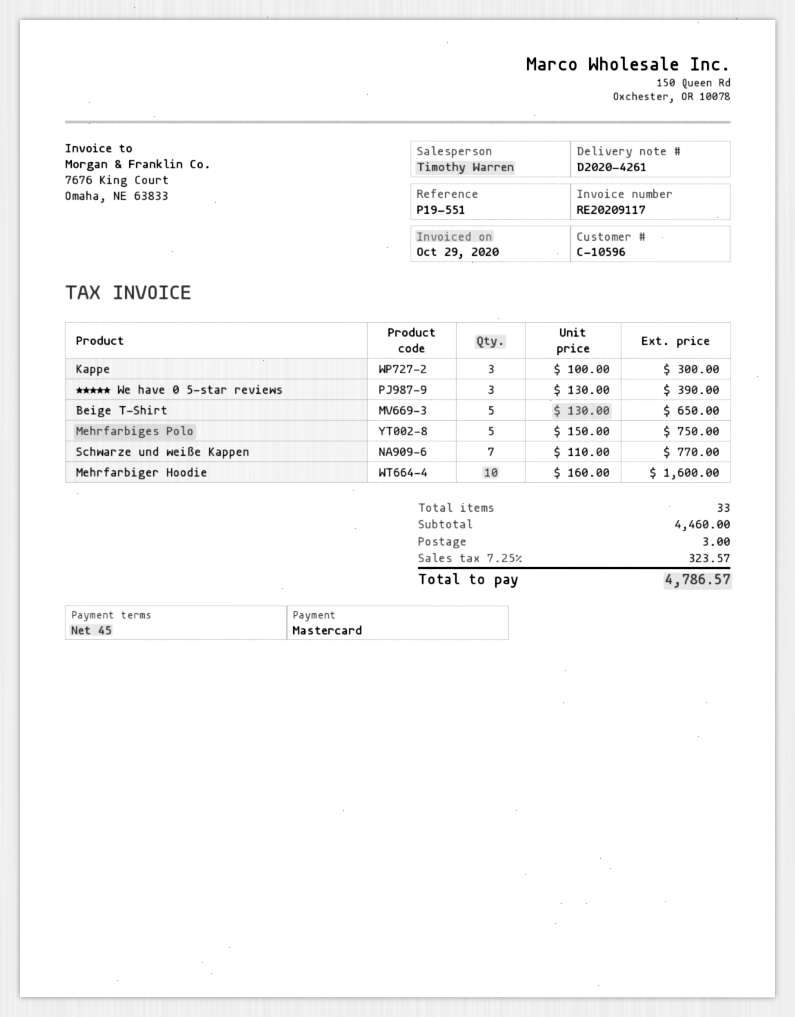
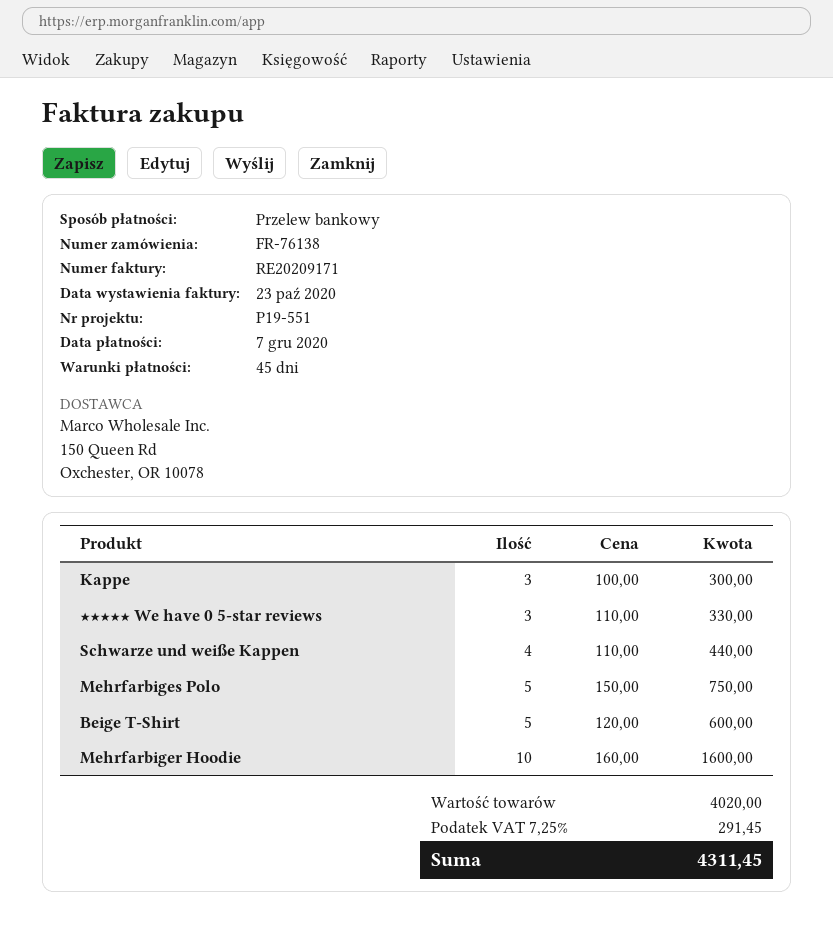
invoice number: RE20209117 -> RE20209171
invoice date: 2020-10-29 -> 2020-10-23
payment method: Mastercard -> bank transfer
★★★★★ We have 0 5-star reviews: 3 x 130.00 = 390.00 -> 3 x 110.00 = 330.00
Beige T-Shirt: 5 x 130.00 = 650.00 -> 5 x 120.00 = 600.00
Schwarze und weiße Kappen: 7 x 110.00 = 770.00 -> 4 x 110.00 = 440.00
subtotal: 4460.00 -> 4020.00
shipping: 3.00 -> none
tax: 7.25% = 323.57 -> 7.25% = 291.45
total: 4786.57 -> 4311.45

